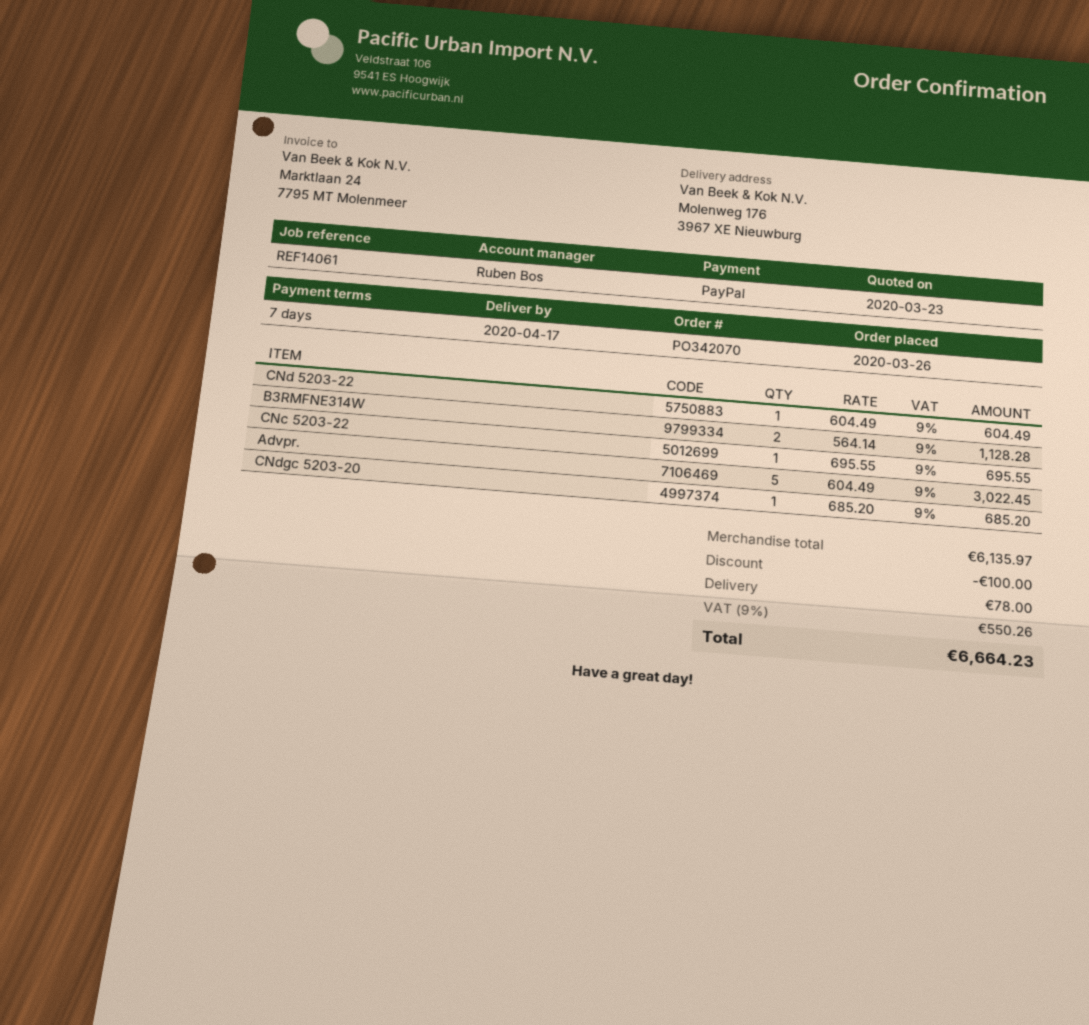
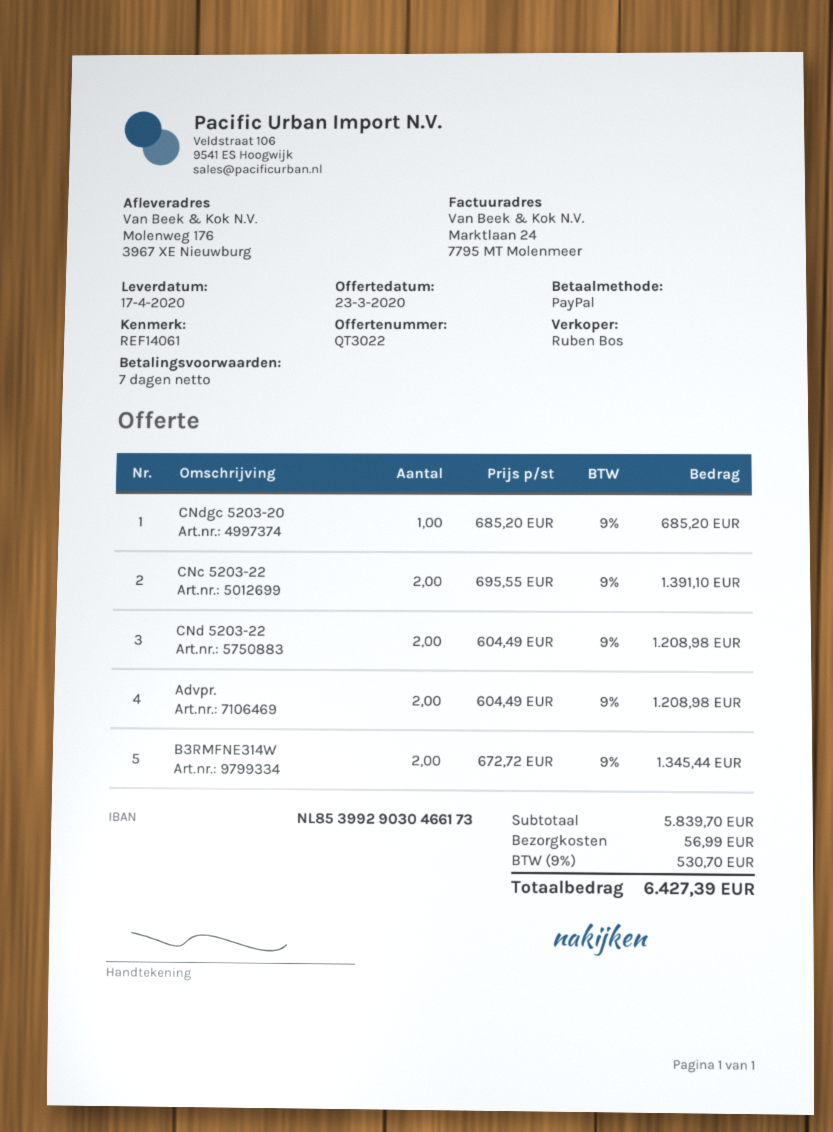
CNd 5203-22: 1 x 604.49 = 604.49 -> 2 x 604.49 = 1208.98
B3RMFNE314W: 2 x 564.14 = 1128.28 -> 2 x 672.72 = 1345.44
CNc 5203-22: 1 x 695.55 = 695.55 -> 2 x 695.55 = 1391.10
Advpr.: 5 x 604.49 = 3022.45 -> 2 x 604.49 = 1208.98
subtotal: 6135.97 -> 5839.70
discount: 100.00 -> none
shipping: 78.00 -> 56.99
tax: 9% = 550.26 -> 9% = 530.70
total: 6664.23 -> 6427.39

